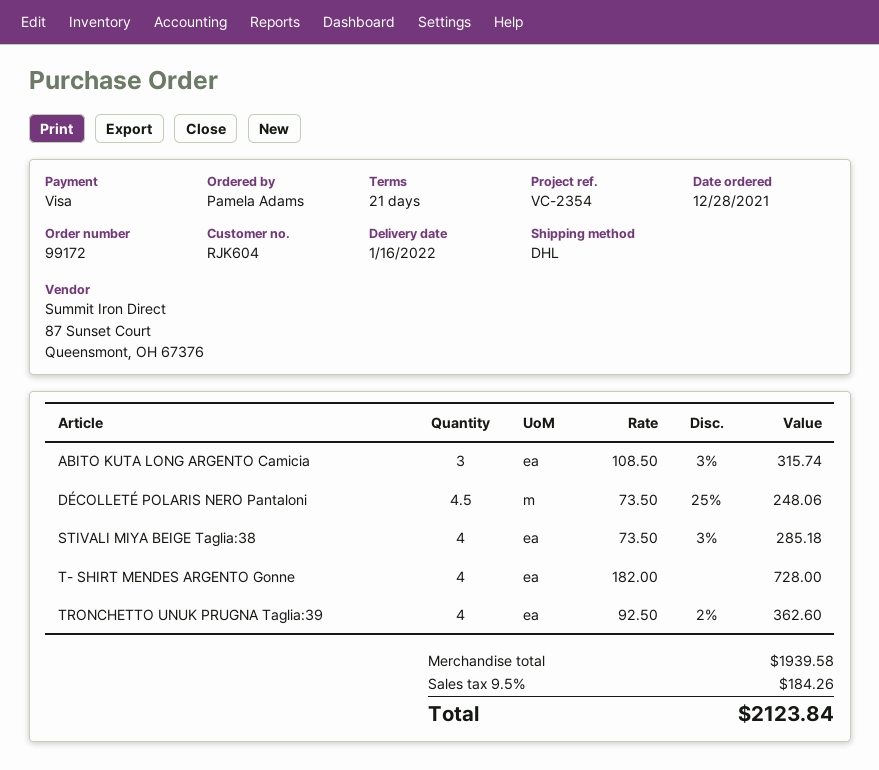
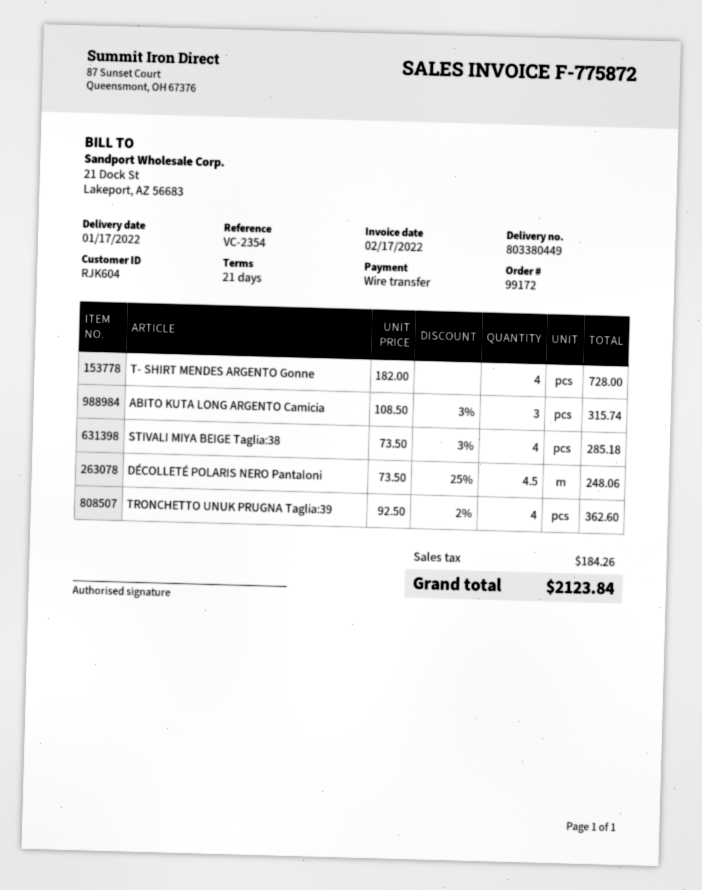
delivery date: 2022-01-16 -> 2022-01-17
payment method: Visa -> bank transfer

